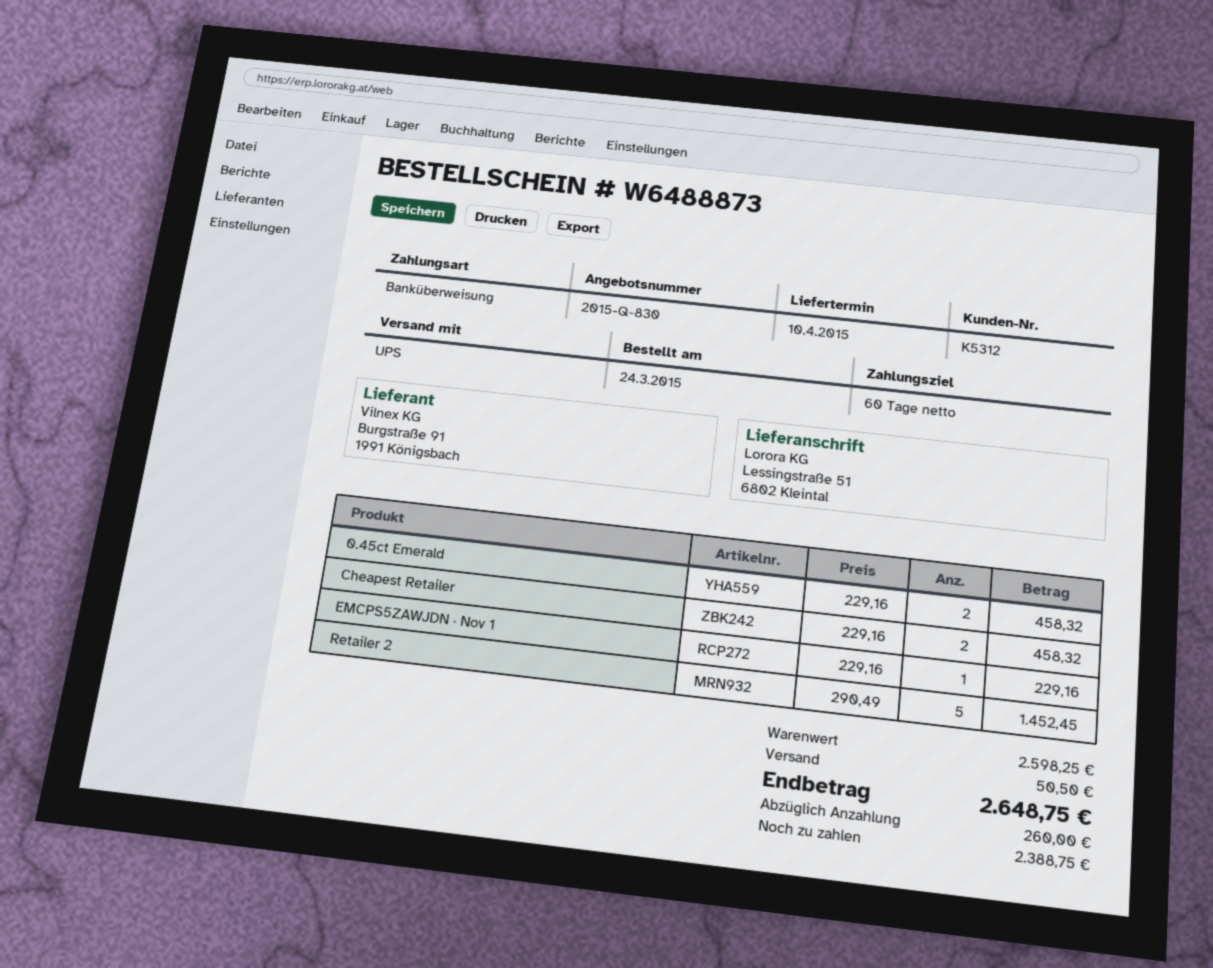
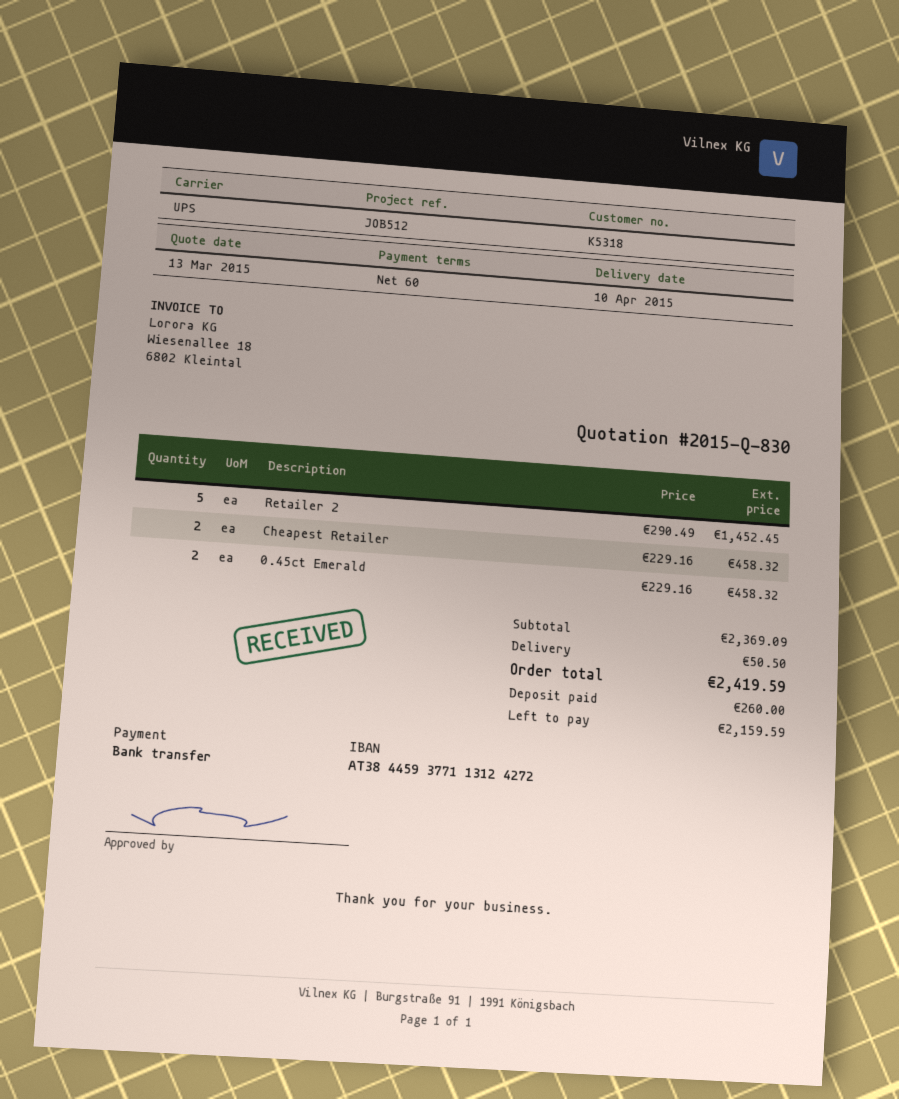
customer number: K5312 -> K5318
EMCPS5ZAWJDN · Nov 1: 1 x 229.16 = 229.16 -> none
subtotal: 2598.25 -> 2369.09
total: 2648.75 -> 2419.59
balance: 2388.75 -> 2159.59

